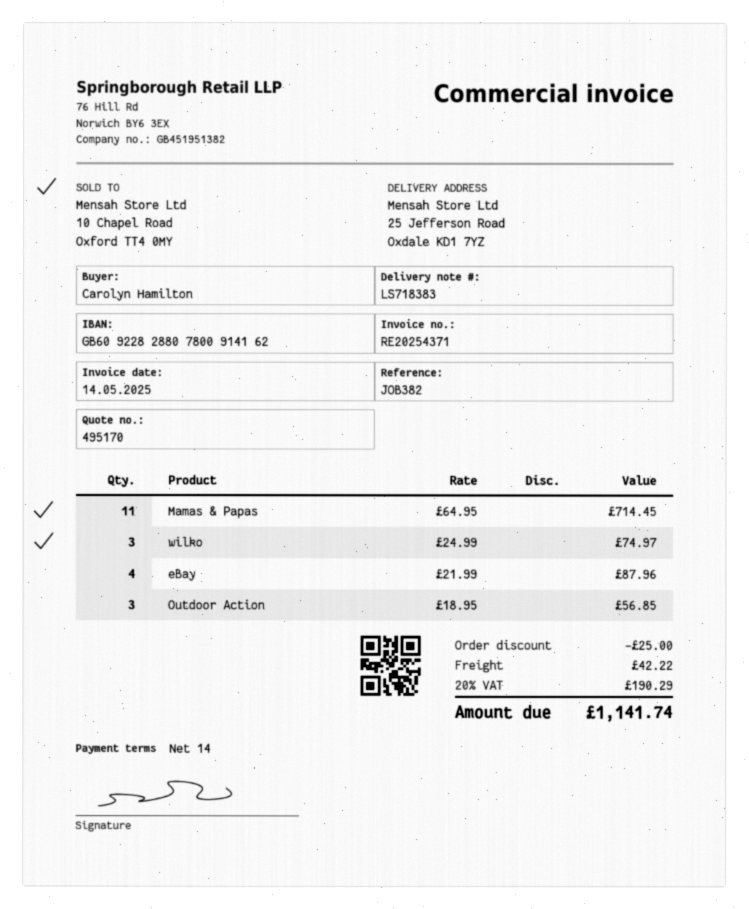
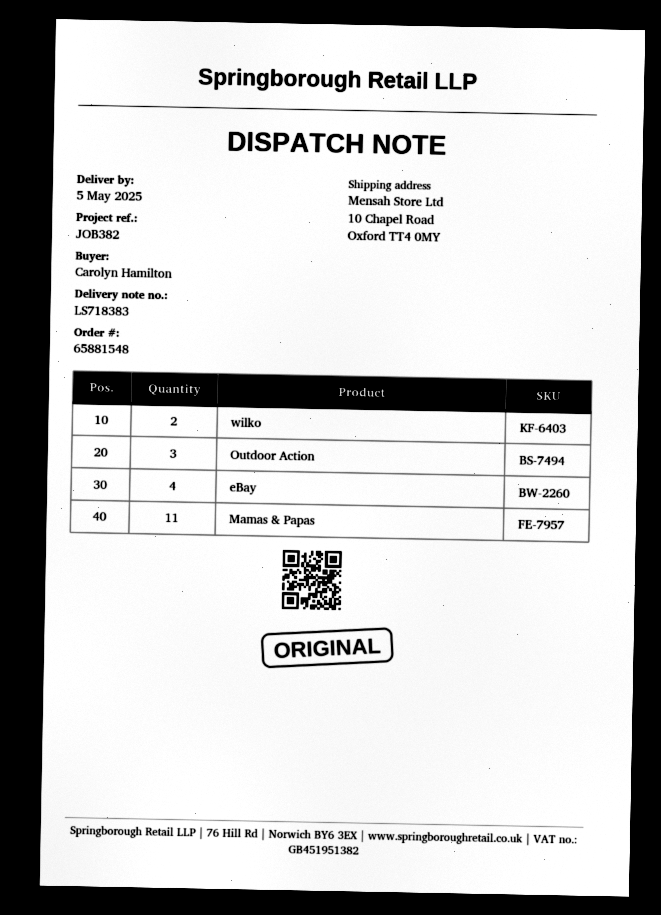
ship to: 25 Jefferson Road, Oxdale KD1 7YZ -> 10 Chapel Road, Oxford TT4 0MY
wilko: 3 -> 2

